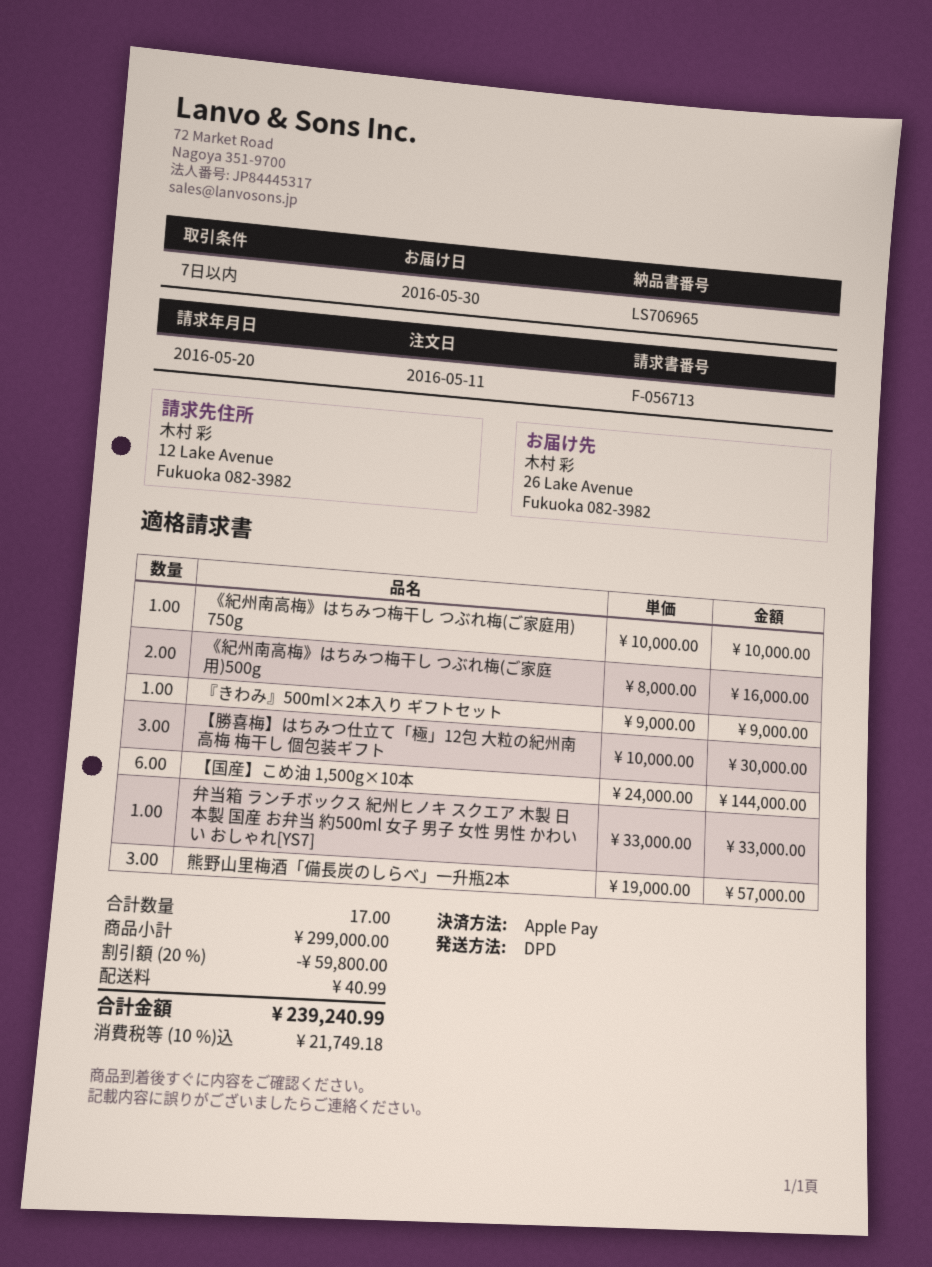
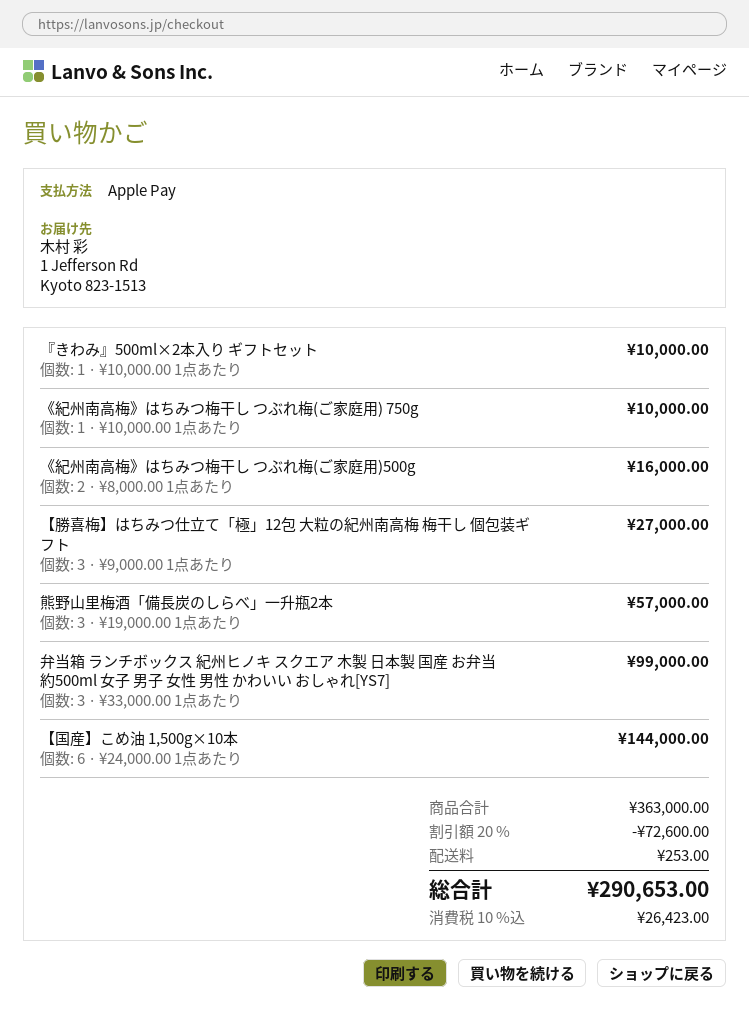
ship to: 26 Lake Avenue, Fukuoka 082-3982 -> 1 Jefferson Rd, Kyoto 823-1513
『きわみ』500ml×2本入り ギフトセット: 1 x 9000.00 = 9000.00 -> 1 x 10000.00 = 10000.00
【勝喜梅】はちみつ仕立て「極」12包 大粒の紀州南高梅 梅干し 個包装ギフト: 3 x 10000.00 = 30000.00 -> 3 x 9000.00 = 27000.00
弁当箱 ランチボックス 紀州ヒノキ スクエア 木製 日本製 国産 お弁当 約500ml 女子 男子 女性 男性 かわいい おしゃれ[YS7]: 1 x 33000.00 = 33000.00 -> 3 x 33000.00 = 99000.00
subtotal: 299000.00 -> 363000.00
discount: 20% = 59800.00 -> 20% = 72600.00
shipping: 40.99 -> 253.00
tax: 10% = 21749.18 -> 10% = 26423.00
total: 239240.99 -> 290653.00

